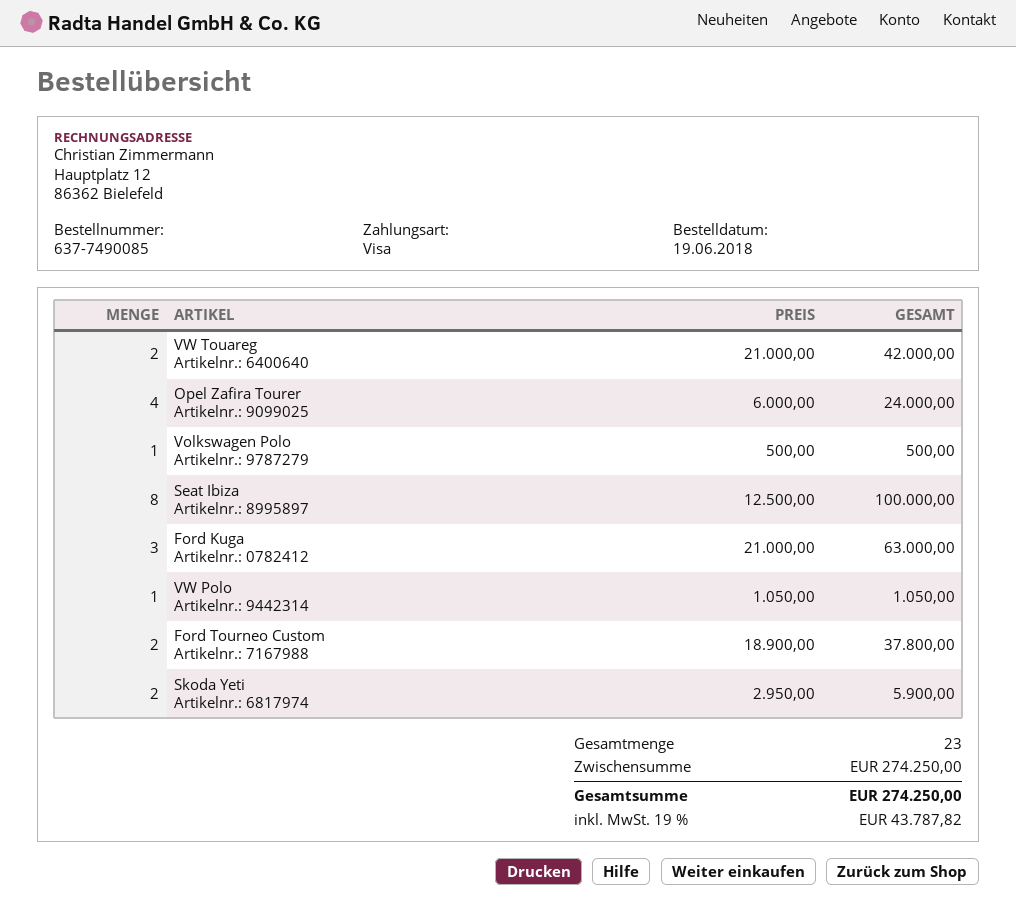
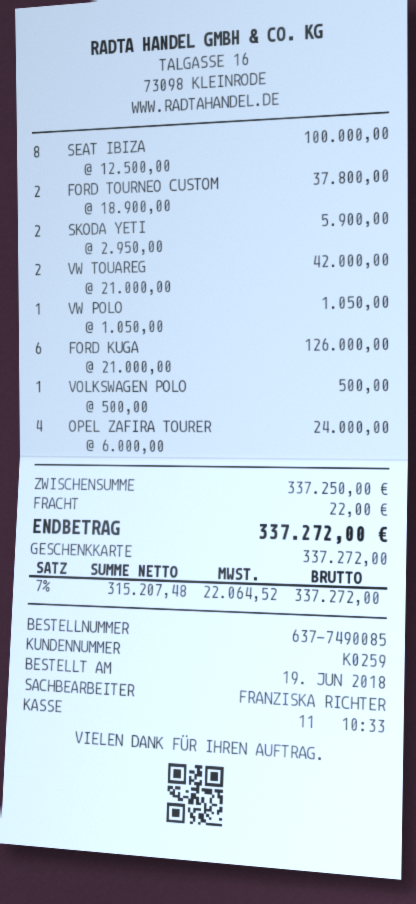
payment method: Visa -> gift card
Ford Kuga: 3 x 21000.00 = 63000.00 -> 6 x 21000.00 = 126000.00
subtotal: 274250.00 -> 337250.00
shipping: none -> 22.00
tax: 19% = 43787.82 -> 7% = 22064.52
total: 274250.00 -> 337272.00

